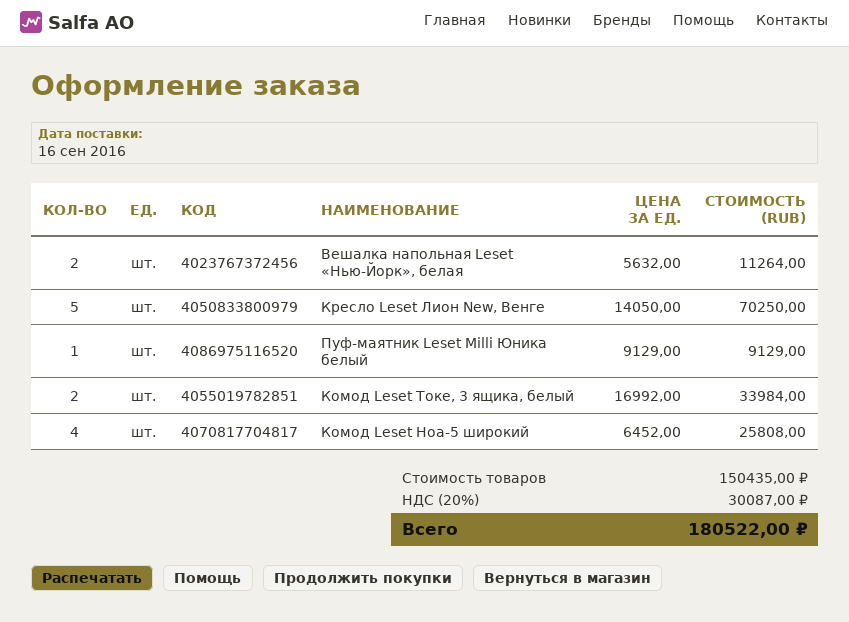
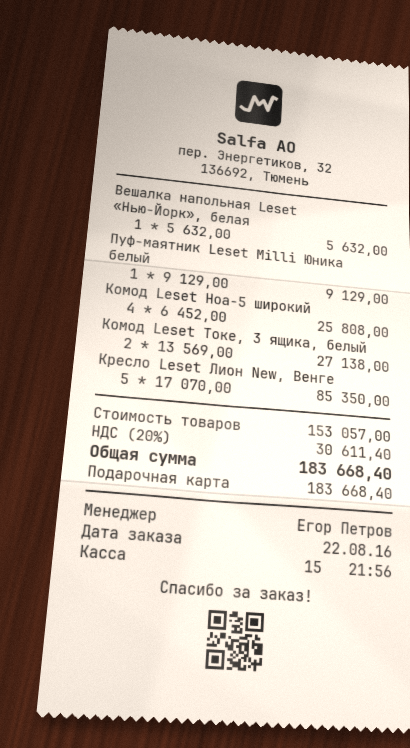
Вешалка напольная Leset «Нью-Йорк», белая: 2 x 5632.00 = 11264.00 -> 1 x 5632.00 = 5632.00
Кресло Leset Лион New, Венге: 5 x 14050.00 = 70250.00 -> 5 x 17070.00 = 85350.00
Комод Leset Токе, 3 ящика, белый: 2 x 16992.00 = 33984.00 -> 2 x 13569.00 = 27138.00
subtotal: 150435.00 -> 153057.00
tax: 20% = 30087.00 -> 20% = 30611.40
total: 180522.00 -> 183668.40

